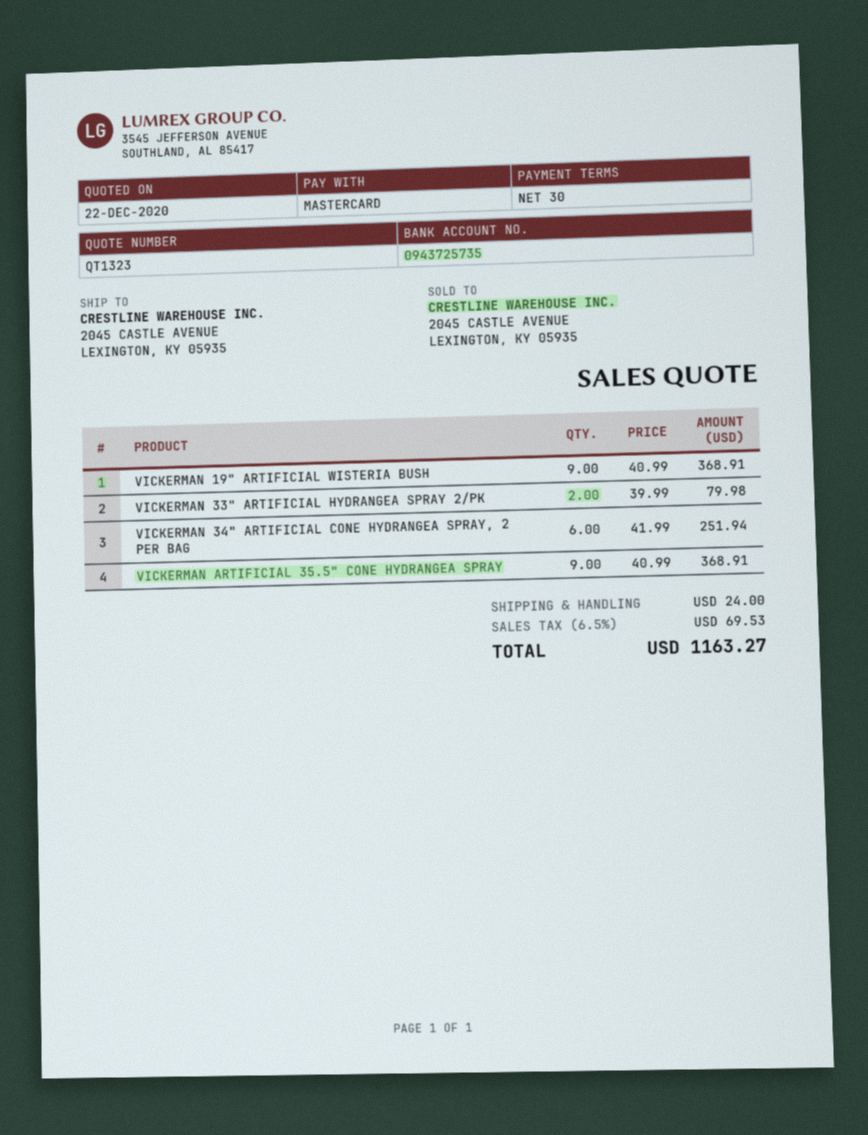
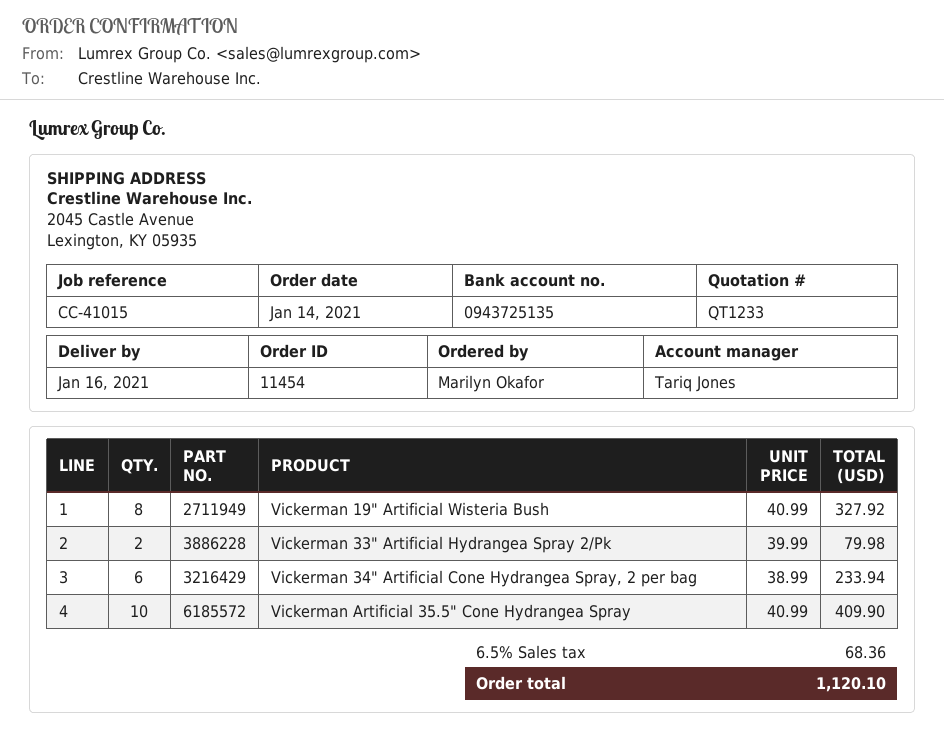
quote number: QT1323 -> QT1233
bank account: 0943725735 -> 0943725135
VICKERMAN 19" ARTIFICIAL WISTERIA BUSH: 9 x 40.99 = 368.91 -> 8 x 40.99 = 327.92
VICKERMAN 34" ARTIFICIAL CONE HYDRANGEA SPRAY, 2 PER BAG: 6 x 41.99 = 251.94 -> 6 x 38.99 = 233.94
VICKERMAN ARTIFICIAL 35.5" CONE HYDRANGEA SPRAY: 9 x 40.99 = 368.91 -> 10 x 40.99 = 409.90
shipping: 24.00 -> none
tax: 6.5% = 69.53 -> 6.5% = 68.36
total: 1163.27 -> 1120.10

